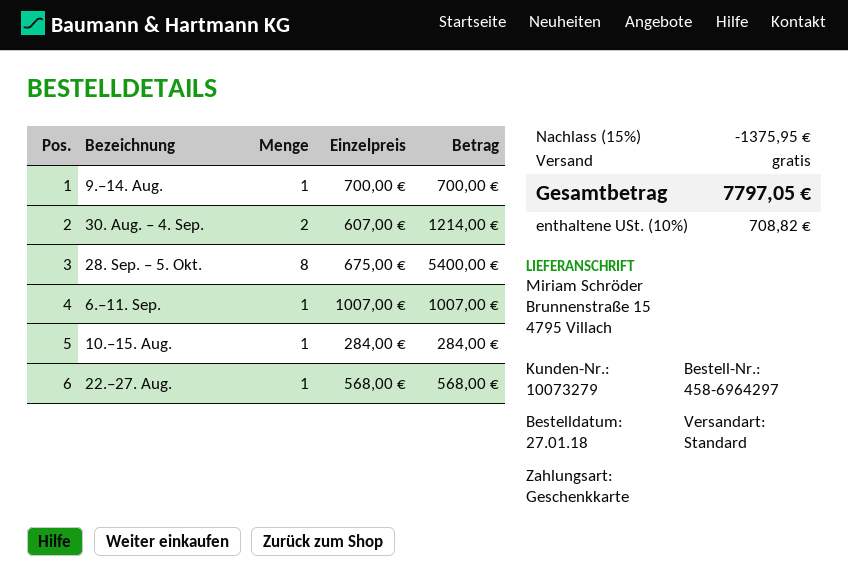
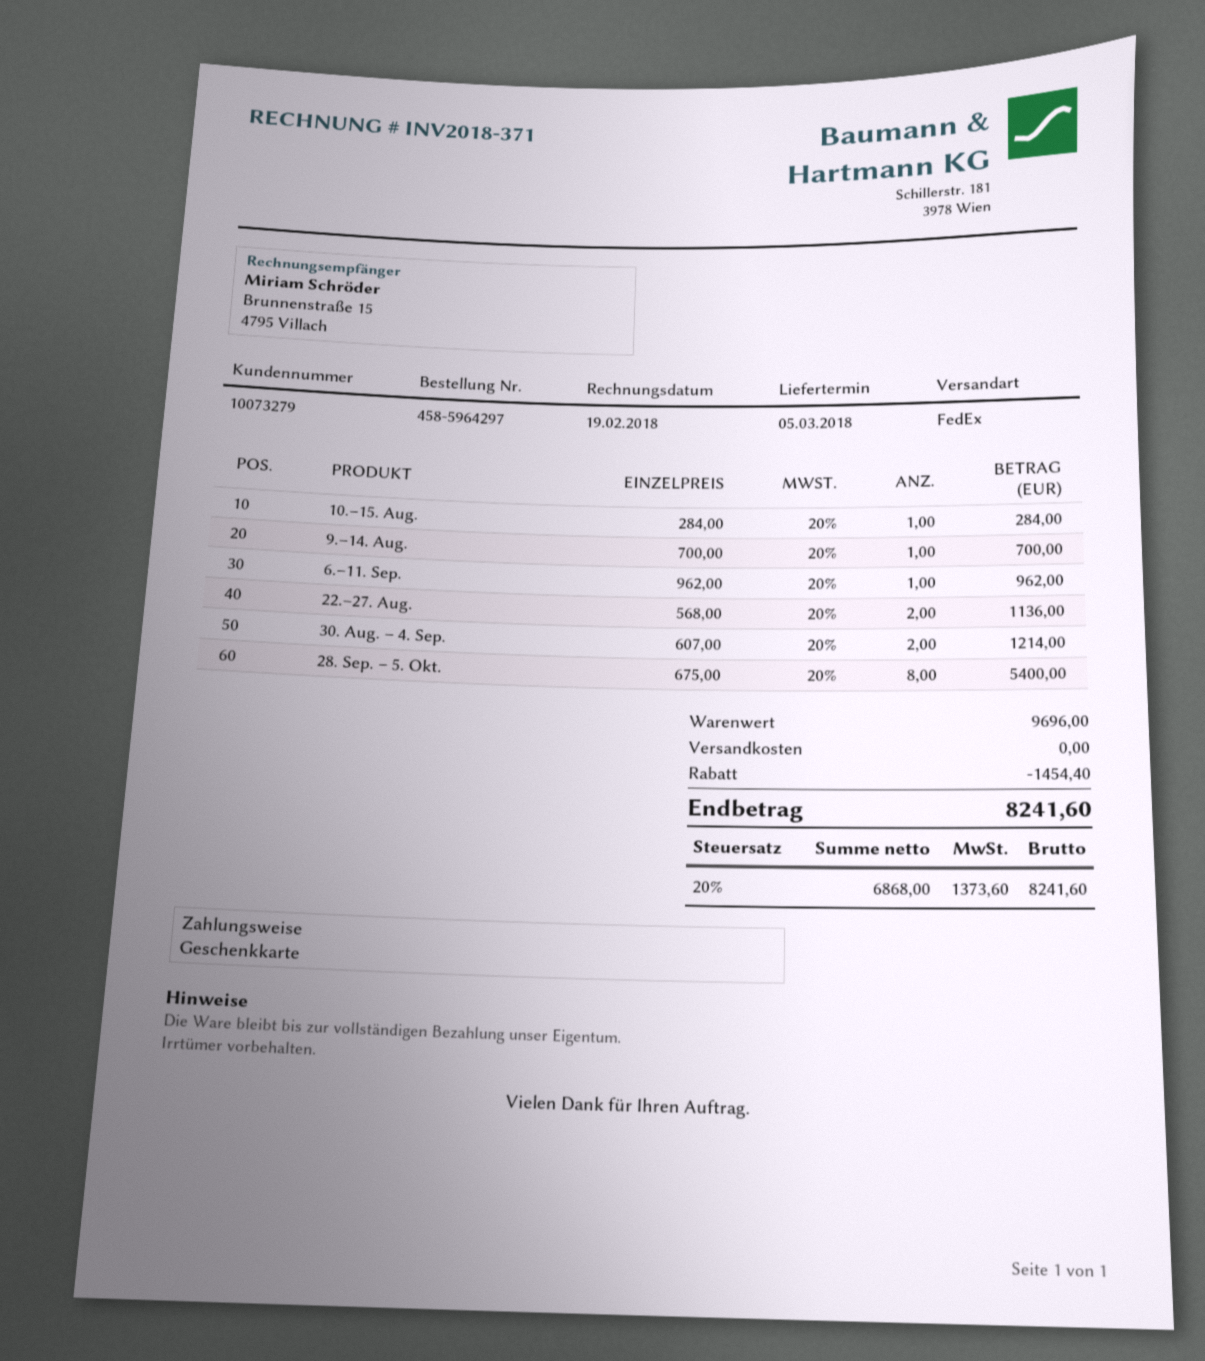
order number: 458-6964297 -> 458-5964297
shipping method: standard -> FedEx
6.–11. Sep.: 1 x 1007.00 = 1007.00 -> 1 x 962.00 = 962.00
22.–27. Aug.: 1 x 568.00 = 568.00 -> 2 x 568.00 = 1136.00
discount: 1375.95 -> 1454.40
tax: 10% = 708.82 -> 20% = 1373.60
total: 7797.05 -> 8241.60

